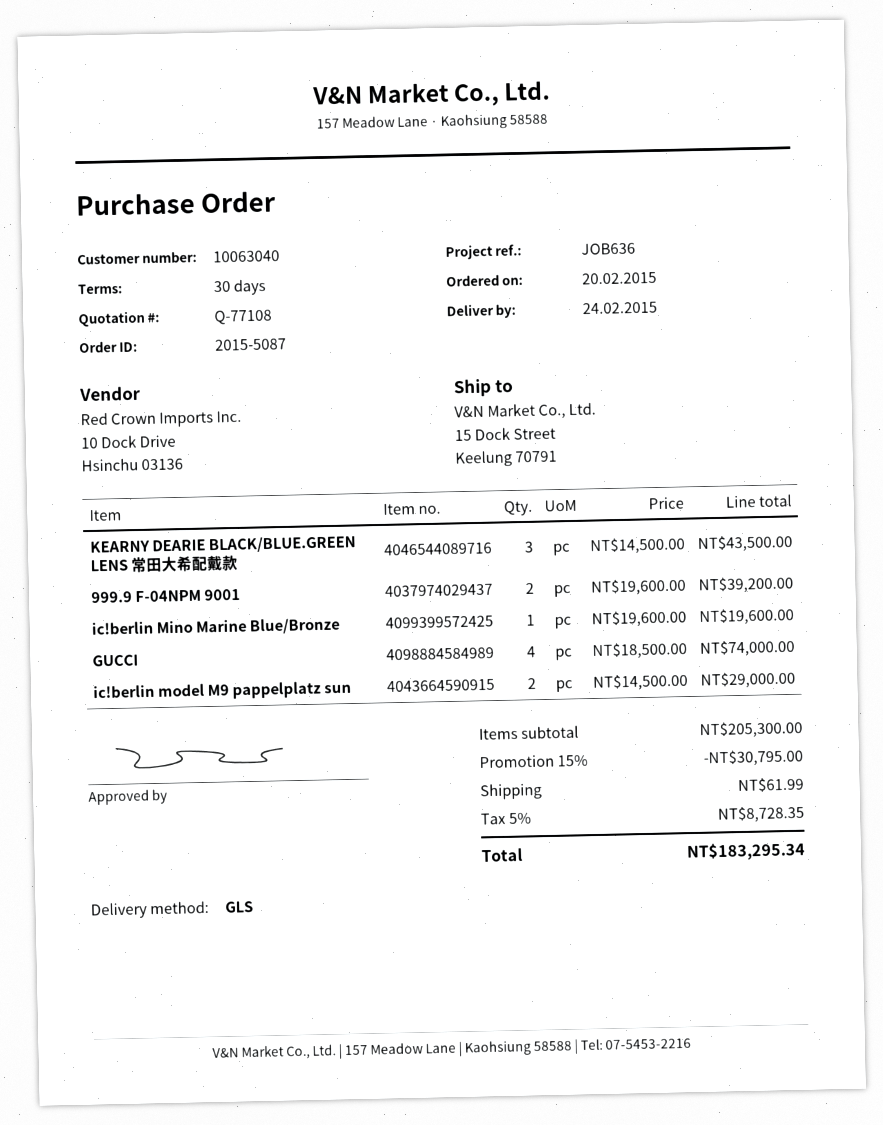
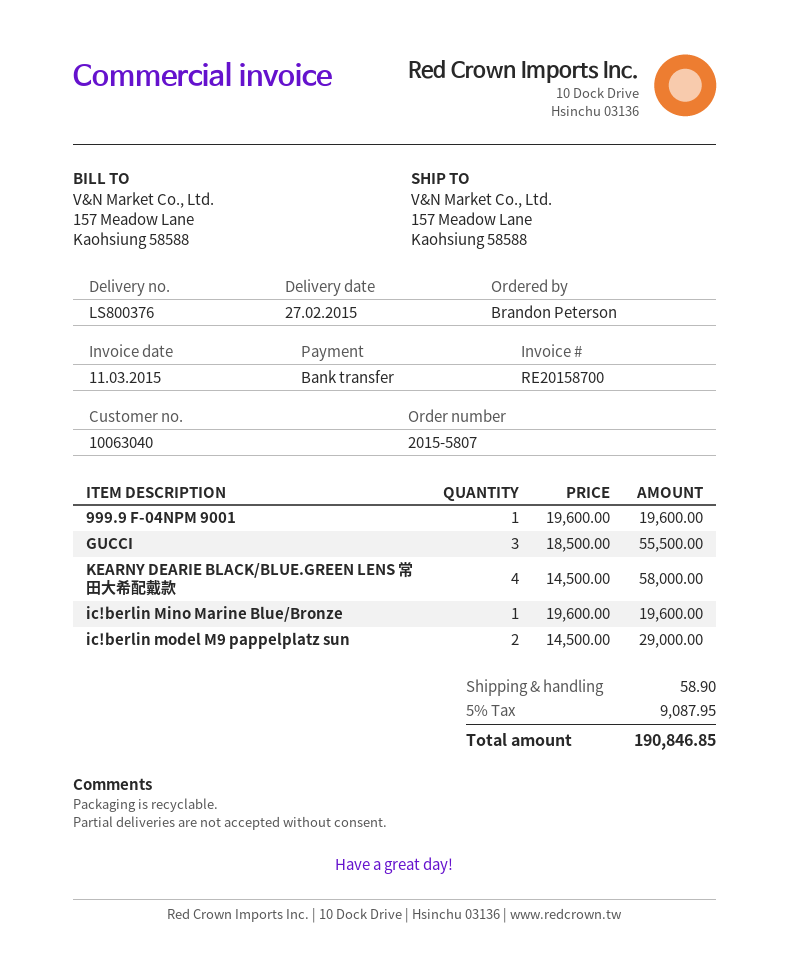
order number: 2015-5087 -> 2015-5807
delivery date: 2015-02-24 -> 2015-02-27
ship to: 15 Dock Street, Keelung 70791 -> 157 Meadow Lane, Kaohsiung 58588
KEARNY DEARIE BLACK/BLUE.GREEN LENS 常田大希配戴款: 3 x 14500.00 = 43500.00 -> 4 x 14500.00 = 58000.00
999.9 F-04NPM 9001: 2 x 19600.00 = 39200.00 -> 1 x 19600.00 = 19600.00
GUCCI: 4 x 18500.00 = 74000.00 -> 3 x 18500.00 = 55500.00
discount: 15% = 30795.00 -> none
shipping: 61.99 -> 58.90
tax: 5% = 8728.35 -> 5% = 9087.95
total: 183295.34 -> 190846.85

